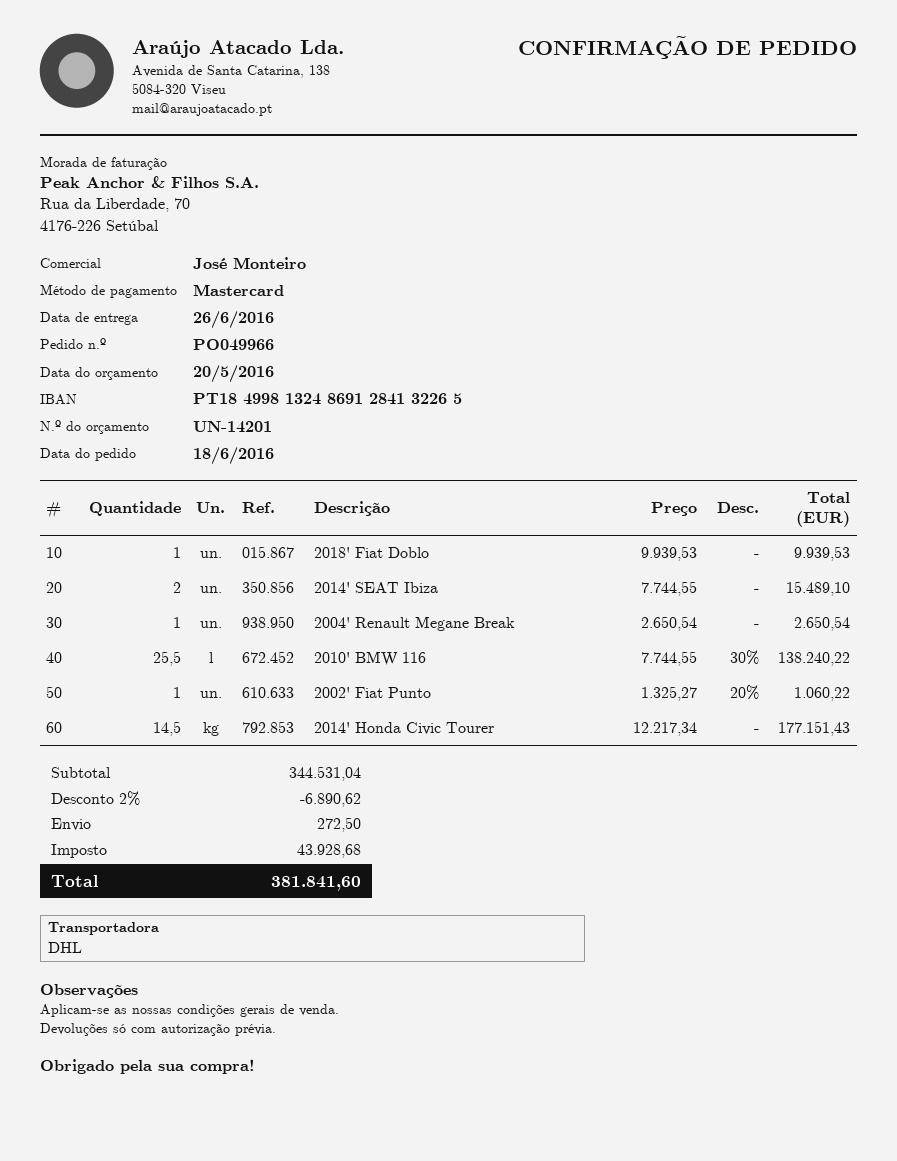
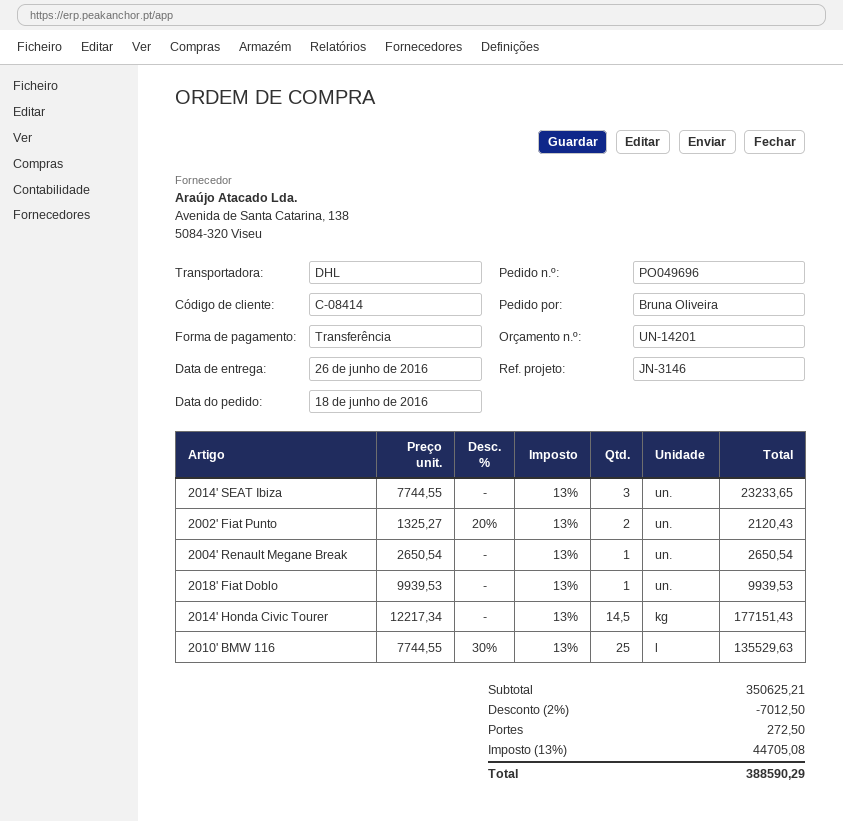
order number: PO049966 -> PO049696
payment method: Mastercard -> bank transfer
2014' SEAT Ibiza: 2 x 7744.55 = 15489.10 -> 3 x 7744.55 = 23233.65
2010' BMW 116: 25.5 x 7744.55 - 30% = 138240.22 -> 25 x 7744.55 - 30% = 135529.63
2002' Fiat Punto: 1 x 1325.27 - 20% = 1060.22 -> 2 x 1325.27 - 20% = 2120.43
subtotal: 344531.04 -> 350625.21
discount: 2% = 6890.62 -> 2% = 7012.50
tax: 43928.68 -> 44705.08
total: 381841.60 -> 388590.29

